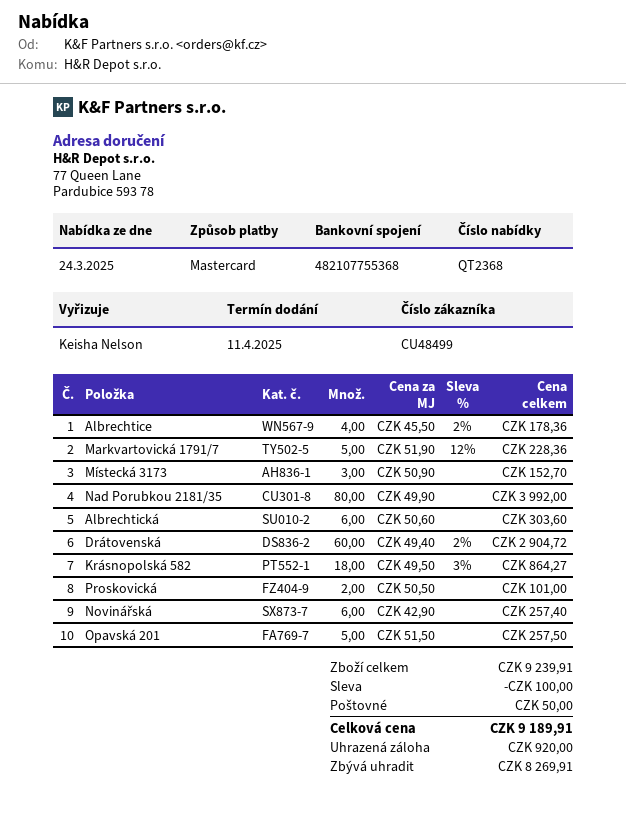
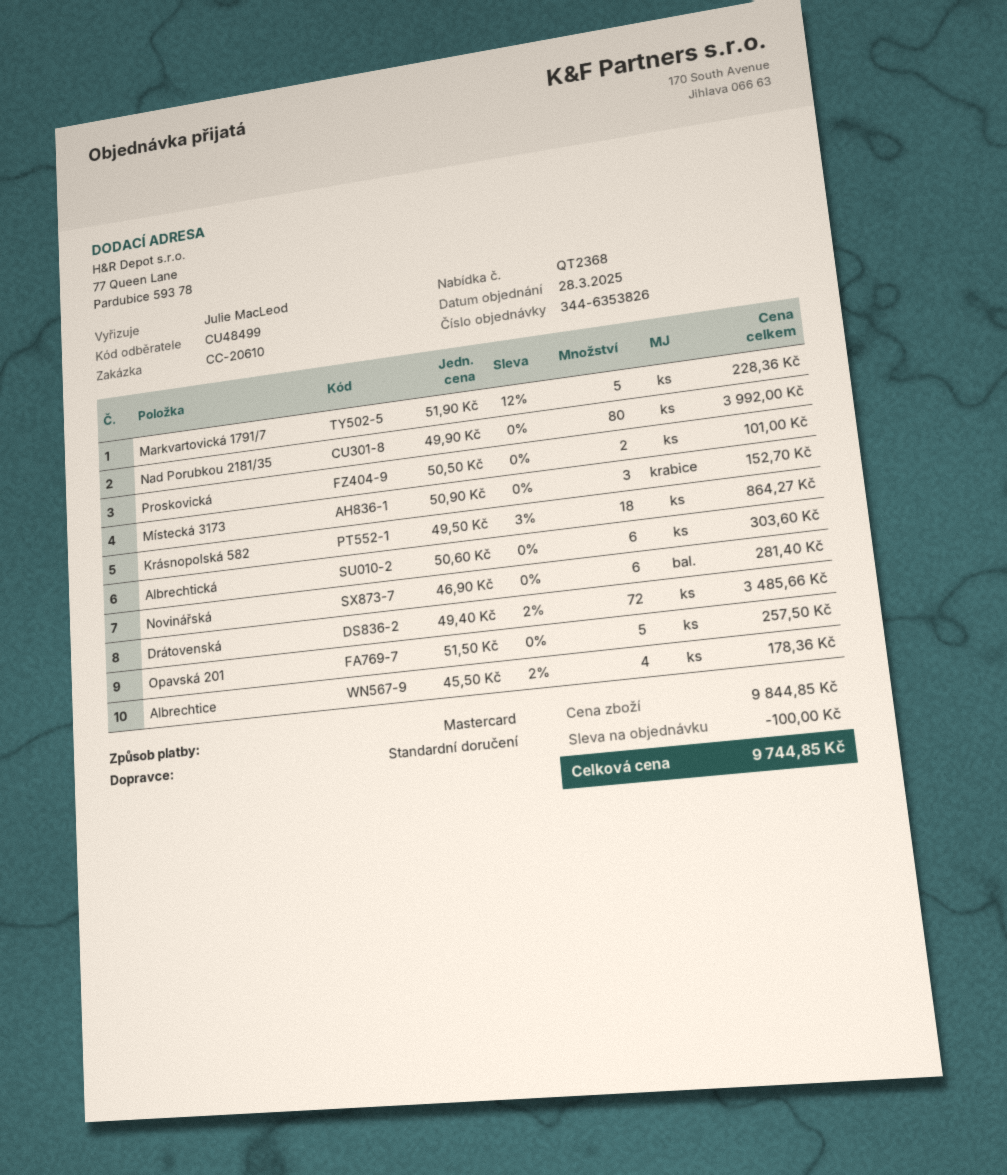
sales rep: Keisha Nelson -> Julie MacLeod
Drátovenská: 60 x 49.40 - 2% = 2904.72 -> 72 x 49.40 - 2% = 3485.66
Novinářská: 6 x 42.90 = 257.40 -> 6 x 46.90 = 281.40
subtotal: 9239.91 -> 9844.85
shipping: 50.00 -> none
total: 9189.91 -> 9744.85

